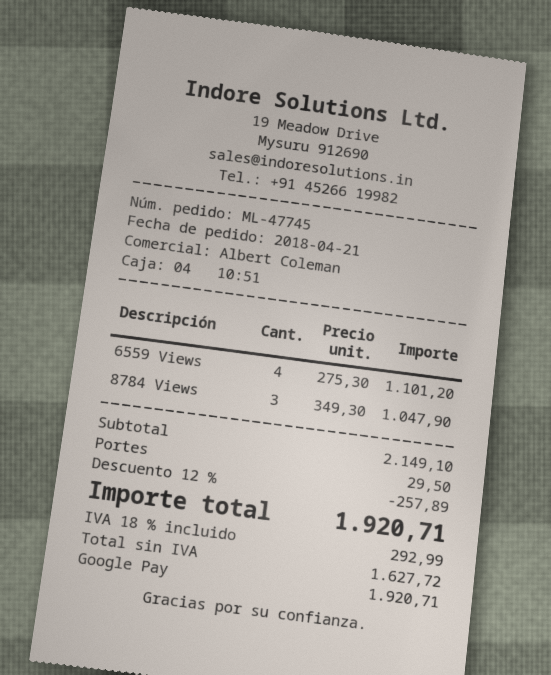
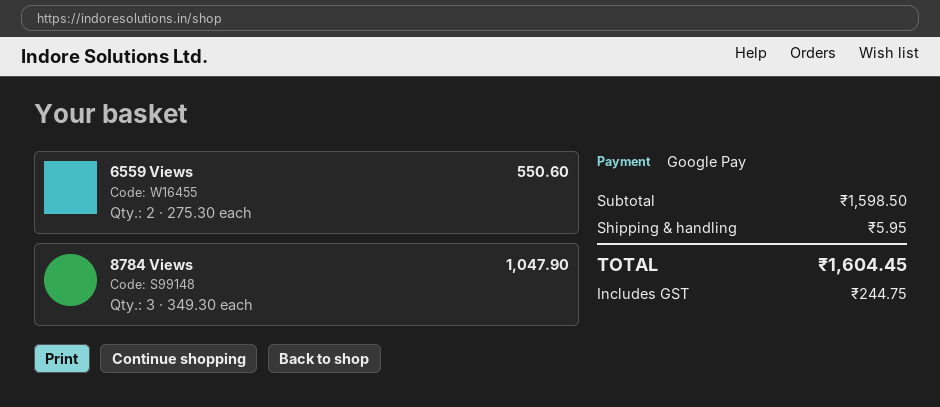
6559 Views: 4 x 275.30 = 1101.20 -> 2 x 275.30 = 550.60
subtotal: 2149.10 -> 1598.50
discount: 12% = 257.89 -> none
shipping: 29.50 -> 5.95
tax: 292.99 -> 244.75
total: 1920.71 -> 1604.45

